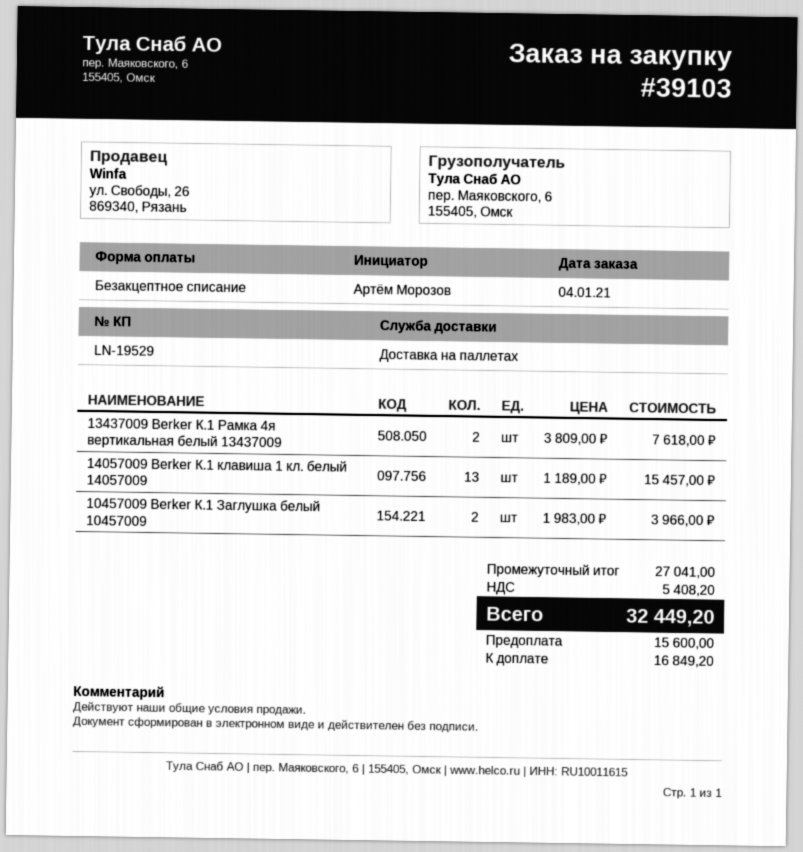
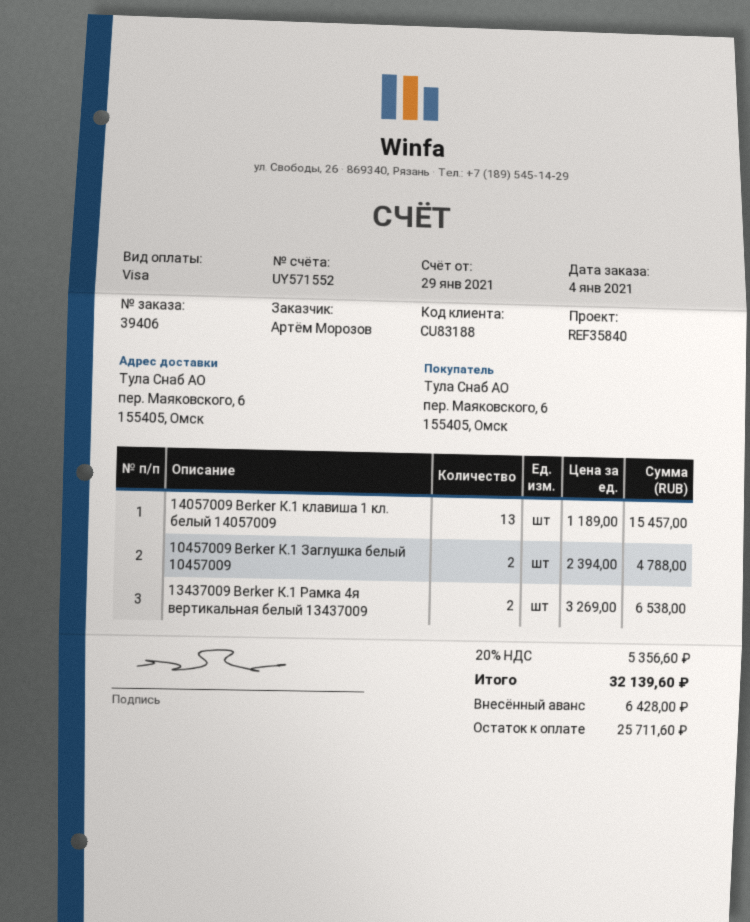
order number: 39103 -> 39406
payment method: direct debit -> Visa
13437009 Berker К.1 Рамка 4я вертикальная белый 13437009: 2 x 3809.00 = 7618.00 -> 2 x 3269.00 = 6538.00
10457009 Berker К.1 Заглушка белый 10457009: 2 x 1983.00 = 3966.00 -> 2 x 2394.00 = 4788.00
tax: 5408.20 -> 5356.60
total: 32449.20 -> 32139.60
deposit: 15600.00 -> 6428.00
balance: 16849.20 -> 25711.60

